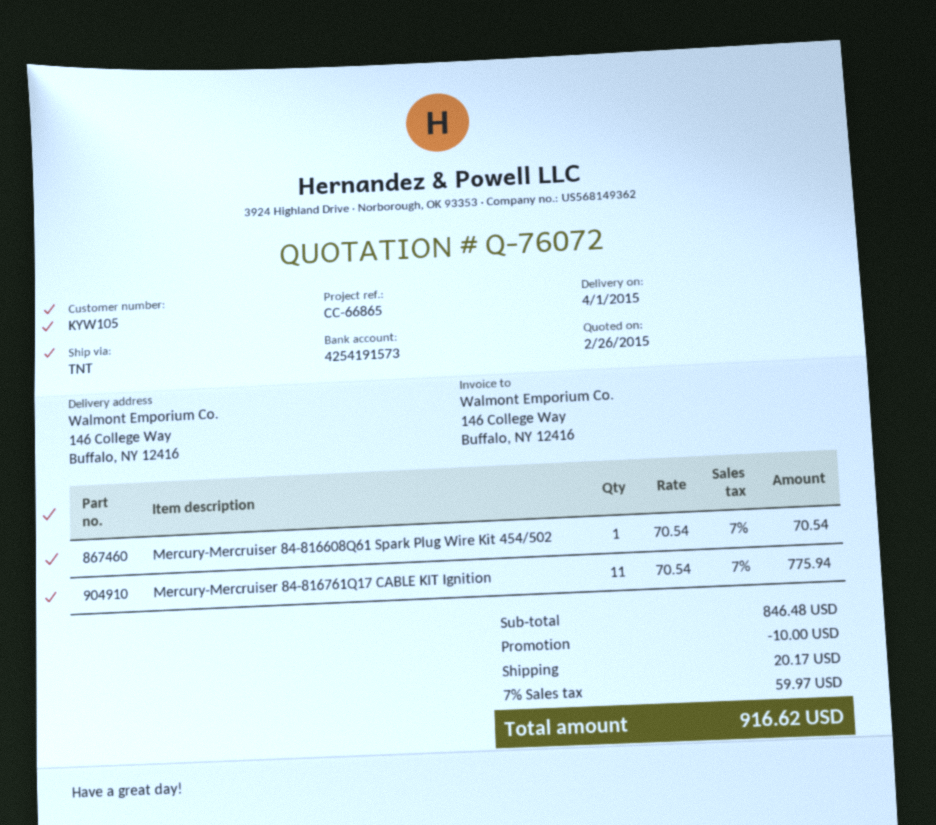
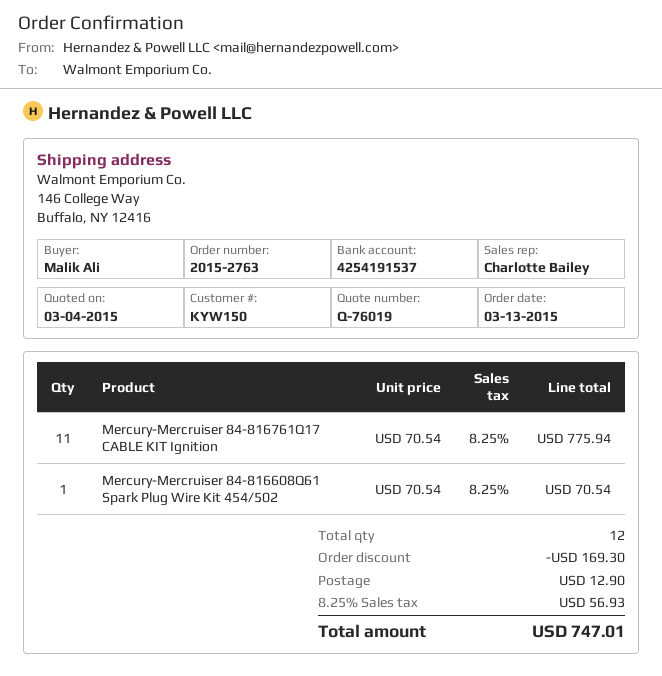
quote number: Q-76072 -> Q-76019
quote date: 2015-02-26 -> 2015-03-04
customer number: KYW105 -> KYW150
bank account: 4254191573 -> 4254191537
discount: 10.00 -> 169.30
shipping: 20.17 -> 12.90
tax: 7% = 59.97 -> 8.25% = 56.93
total: 916.62 -> 747.01

